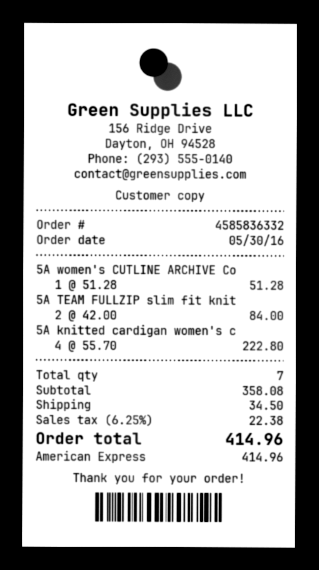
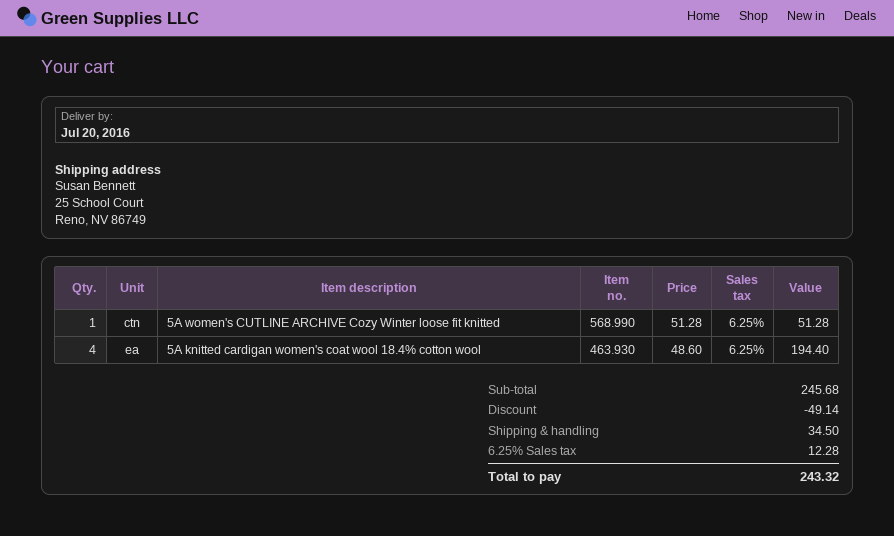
5A TEAM FULLZIP slim fit knit: 2 x 42.00 = 84.00 -> none
5A knitted cardigan women's c: 4 x 55.70 = 222.80 -> 4 x 48.60 = 194.40
subtotal: 358.08 -> 245.68
discount: none -> 49.14
tax: 6.25% = 22.38 -> 6.25% = 12.28
total: 414.96 -> 243.32

